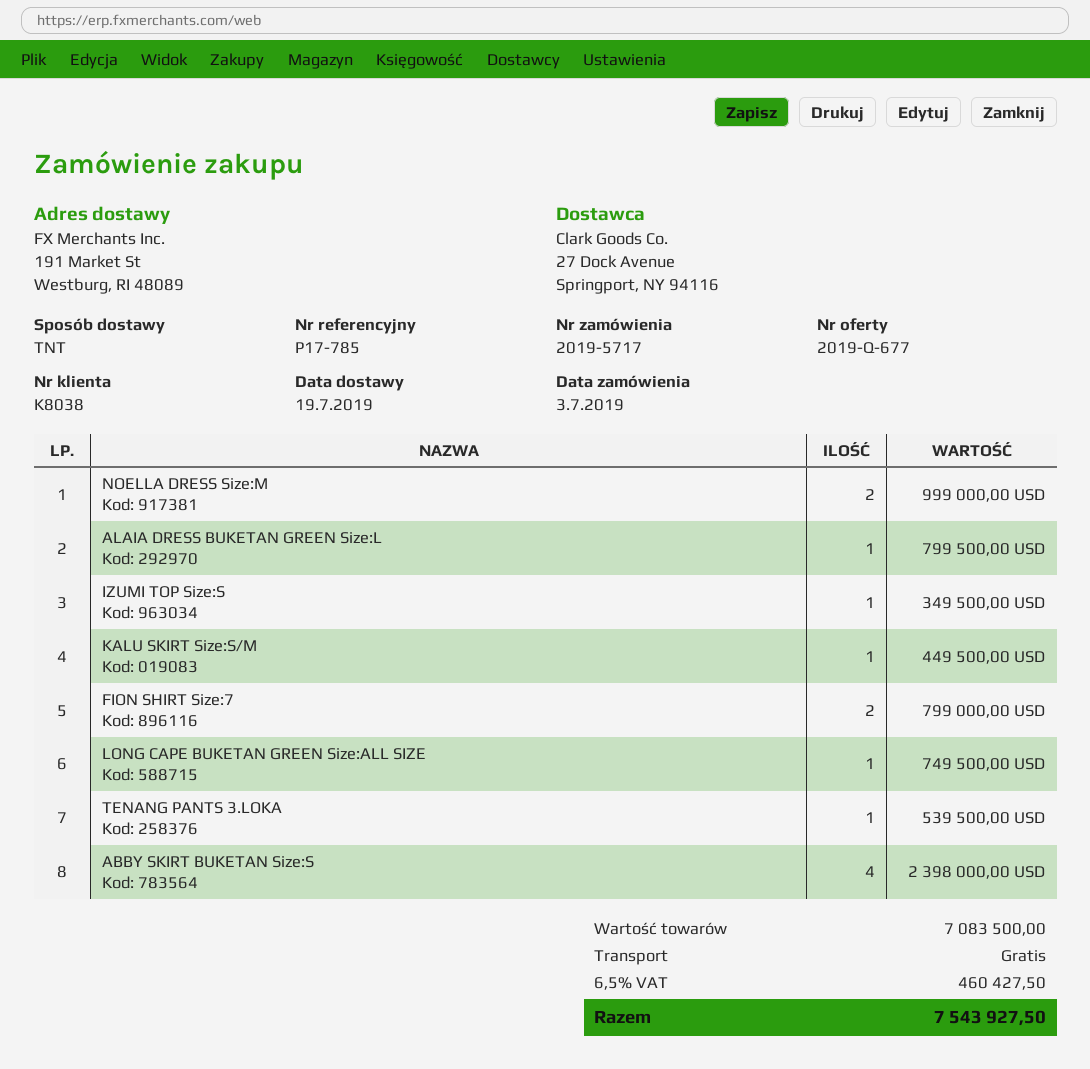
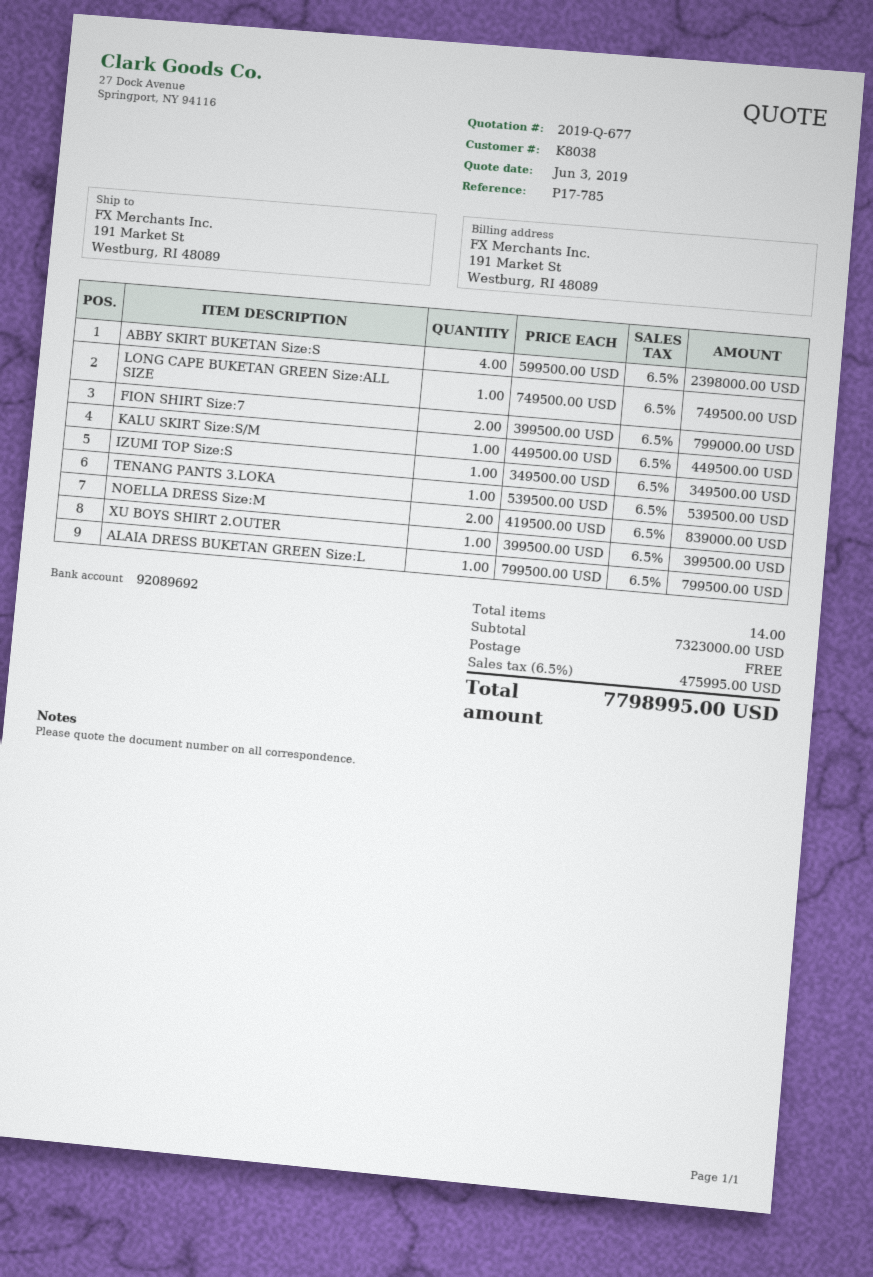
NOELLA DRESS Size:M: 2 for 999000.00 -> 2 for 839000.00
XU BOYS SHIRT 2.OUTER: none -> 1 for 399500.00
subtotal: 7083500.00 -> 7323000.00
tax: 6.5% = 460427.50 -> 6.5% = 475995.00
total: 7543927.50 -> 7798995.00

